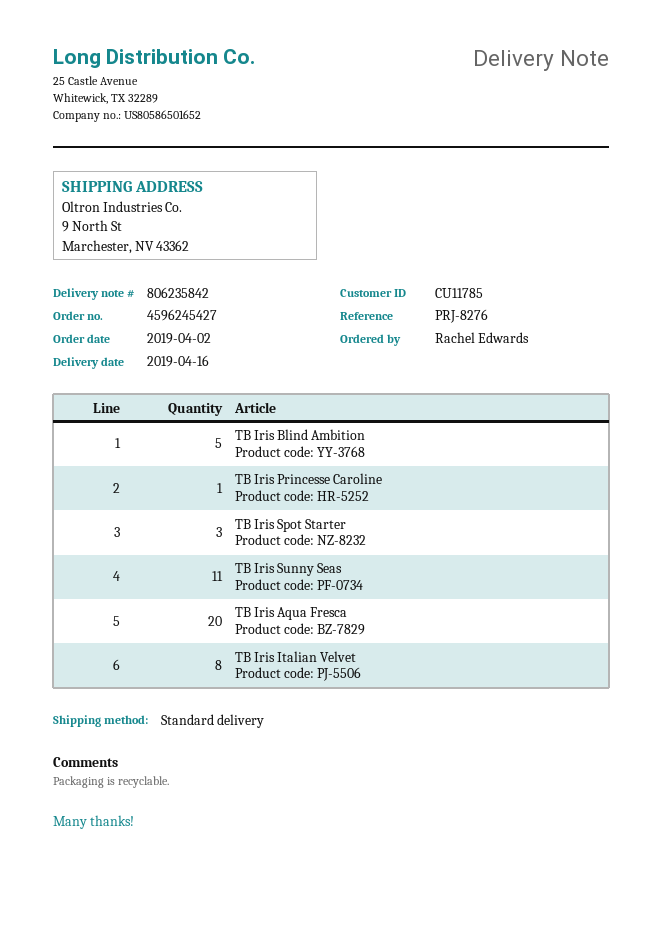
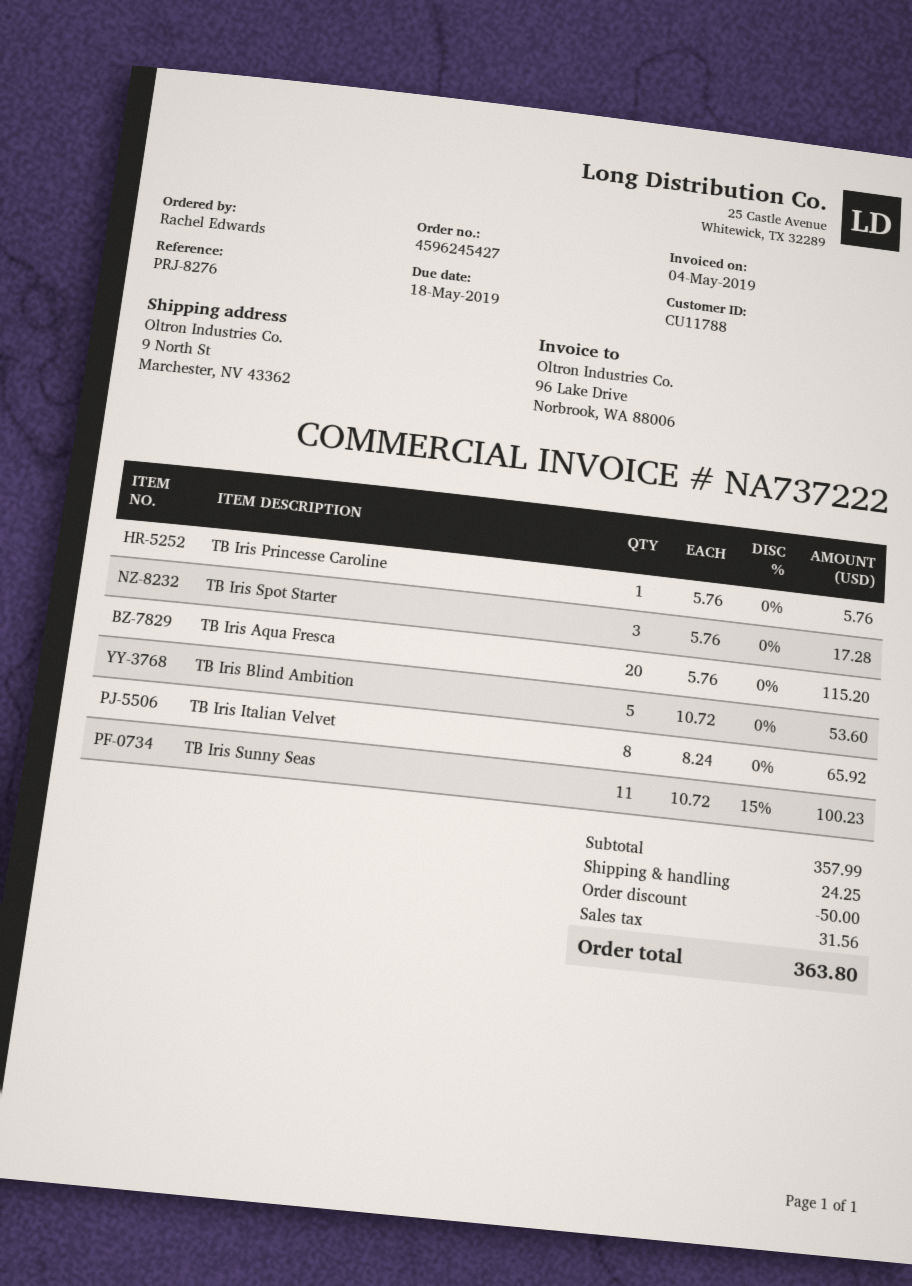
customer number: CU11785 -> CU11788

